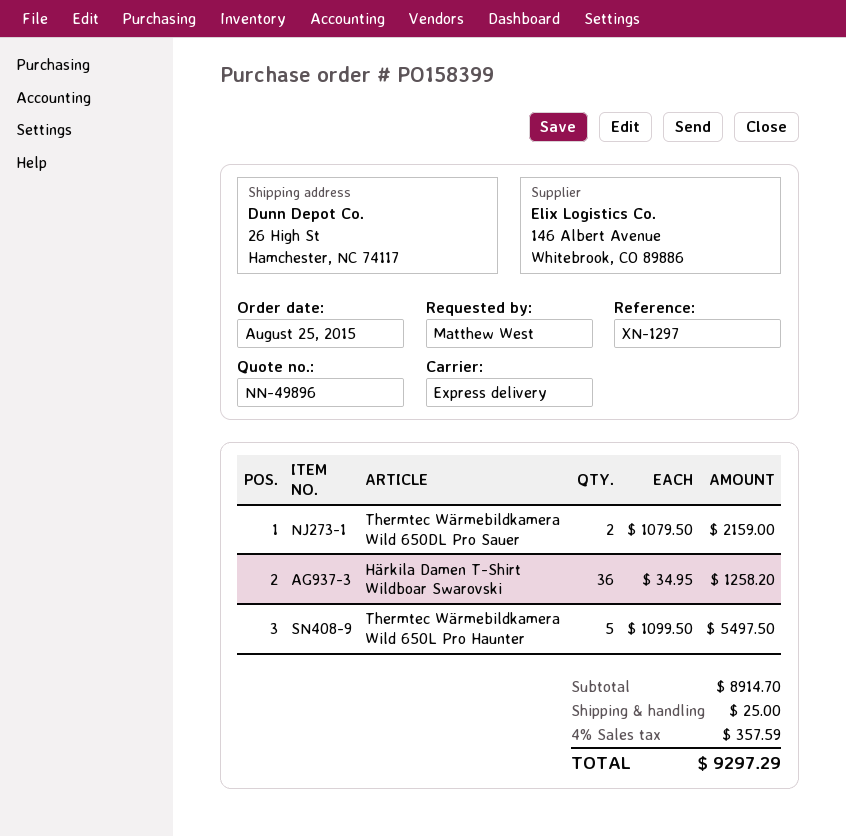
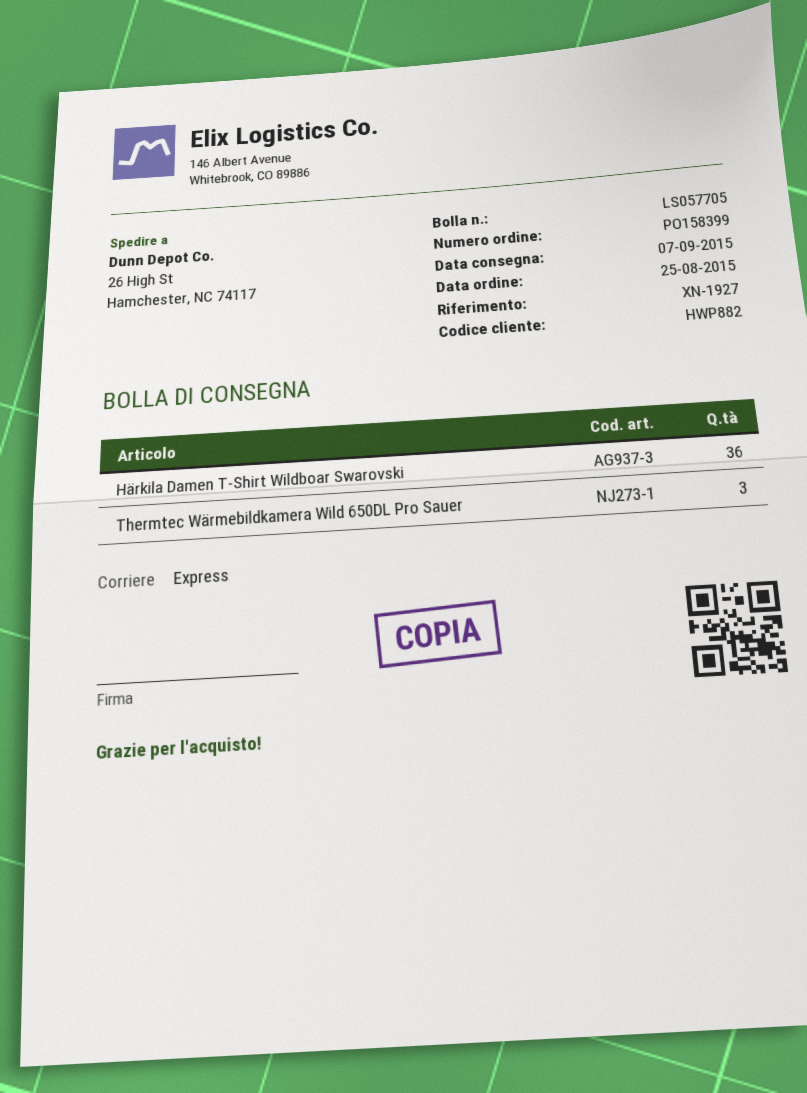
reference: XN-1297 -> XN-1927
Thermtec Wärmebildkamera Wild 650DL Pro Sauer: 2 -> 3
Thermtec Wärmebildkamera Wild 650L Pro Haunter: 5 -> none

